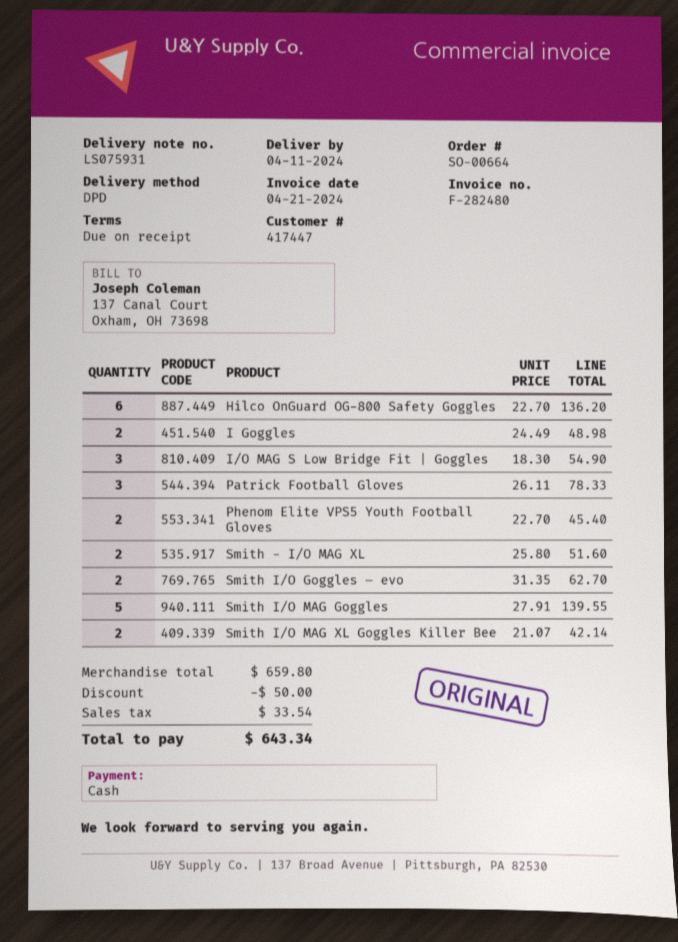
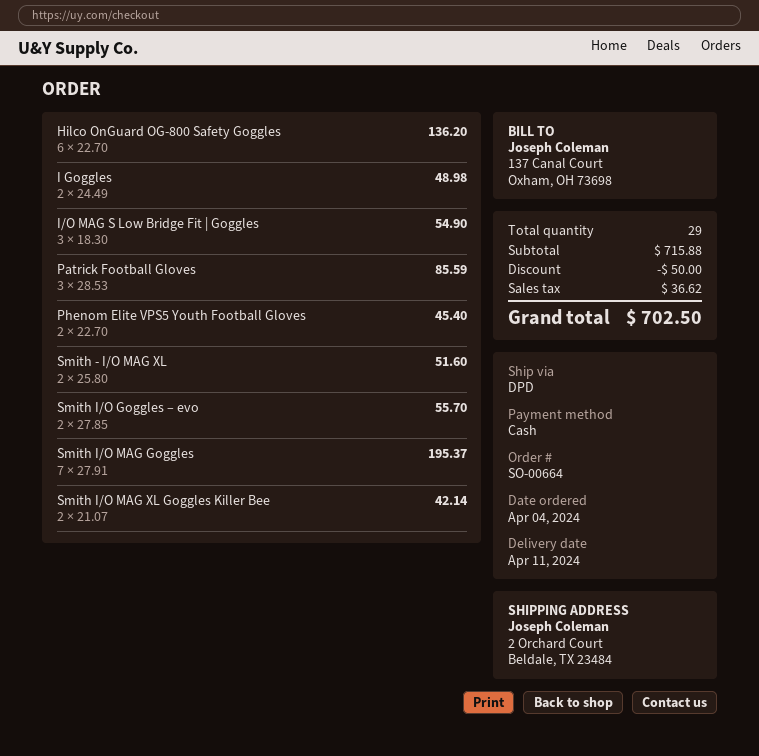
Patrick Football Gloves: 3 x 26.11 = 78.33 -> 3 x 28.53 = 85.59
Smith I/O Goggles – evo: 2 x 31.35 = 62.70 -> 2 x 27.85 = 55.70
Smith I/O MAG Goggles: 5 x 27.91 = 139.55 -> 7 x 27.91 = 195.37
subtotal: 659.80 -> 715.88
tax: 33.54 -> 36.62
total: 643.34 -> 702.50

